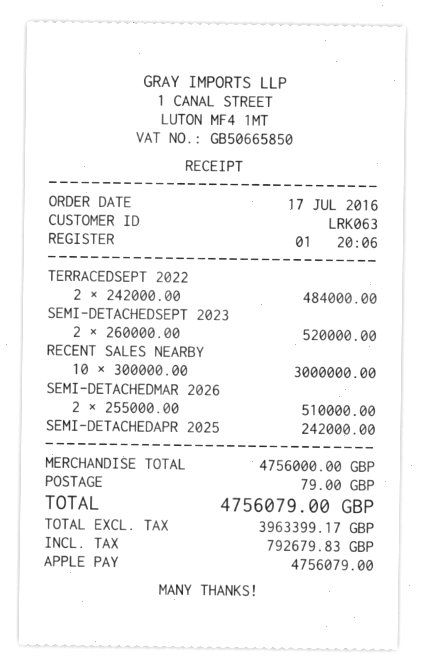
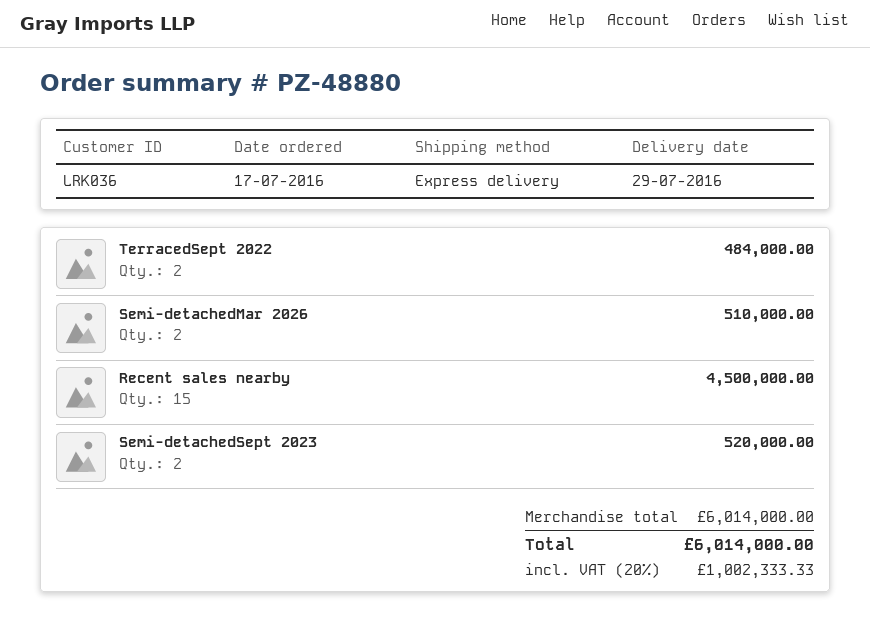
customer number: LRK063 -> LRK036
RECENT SALES NEARBY: 10 for 3000000.00 -> 15 for 4500000.00
SEMI-DETACHEDAPR 2025: 1 for 242000.00 -> none
subtotal: 4756000.00 -> 6014000.00
shipping: 79.00 -> none
tax: 792679.83 -> 1002333.33
total: 4756079.00 -> 6014000.00

